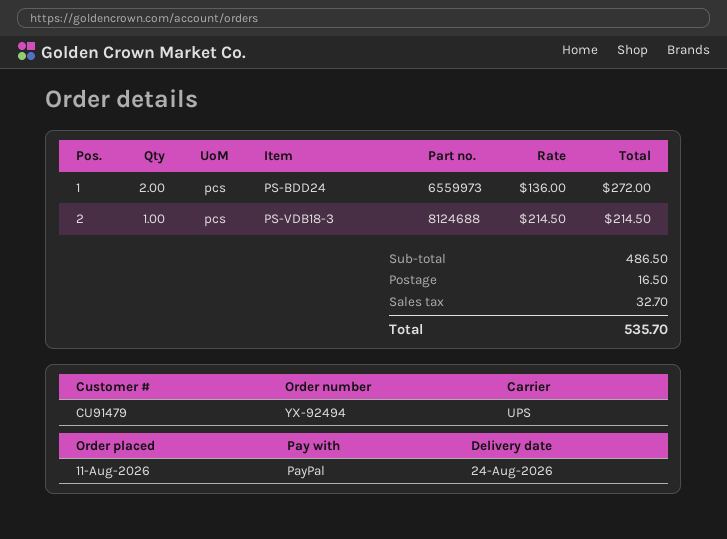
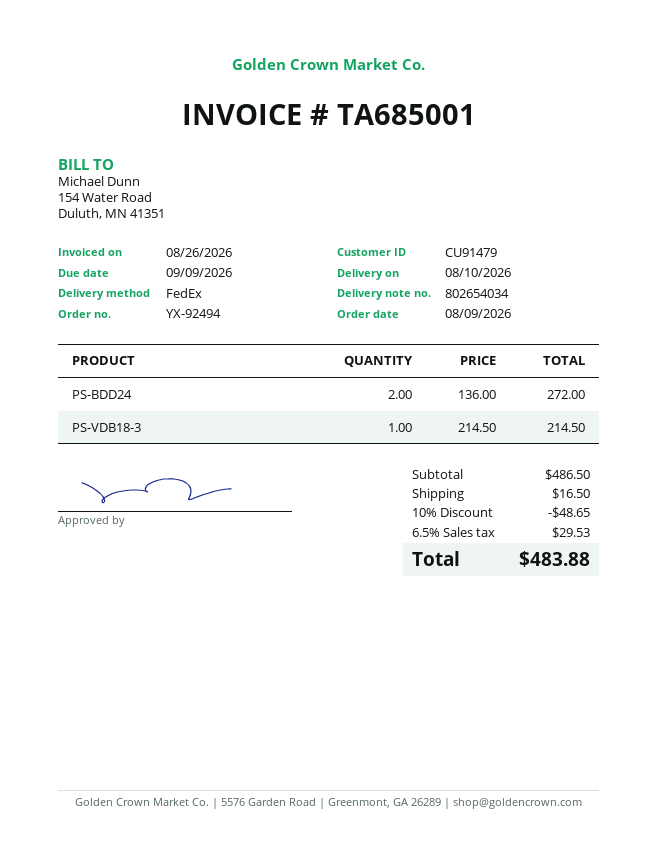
order date: 2026-08-11 -> 2026-08-09
delivery date: 2026-08-24 -> 2026-08-10
shipping method: UPS -> FedEx
discount: none -> 10% = 48.65
tax: 32.70 -> 29.53
total: 535.70 -> 483.88

